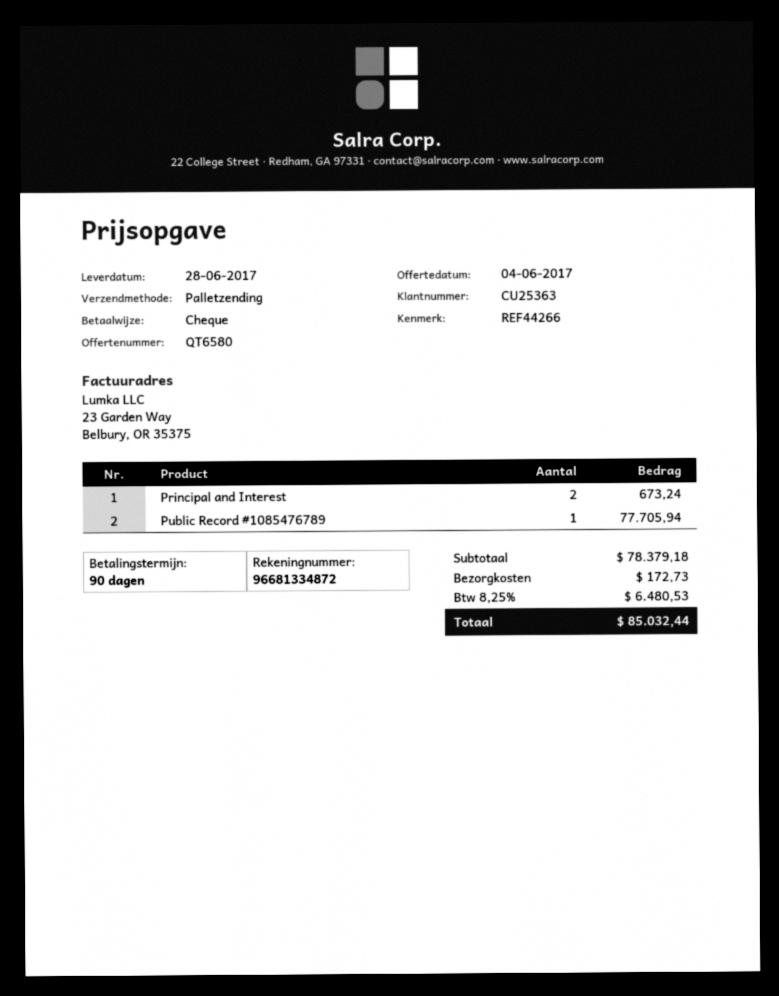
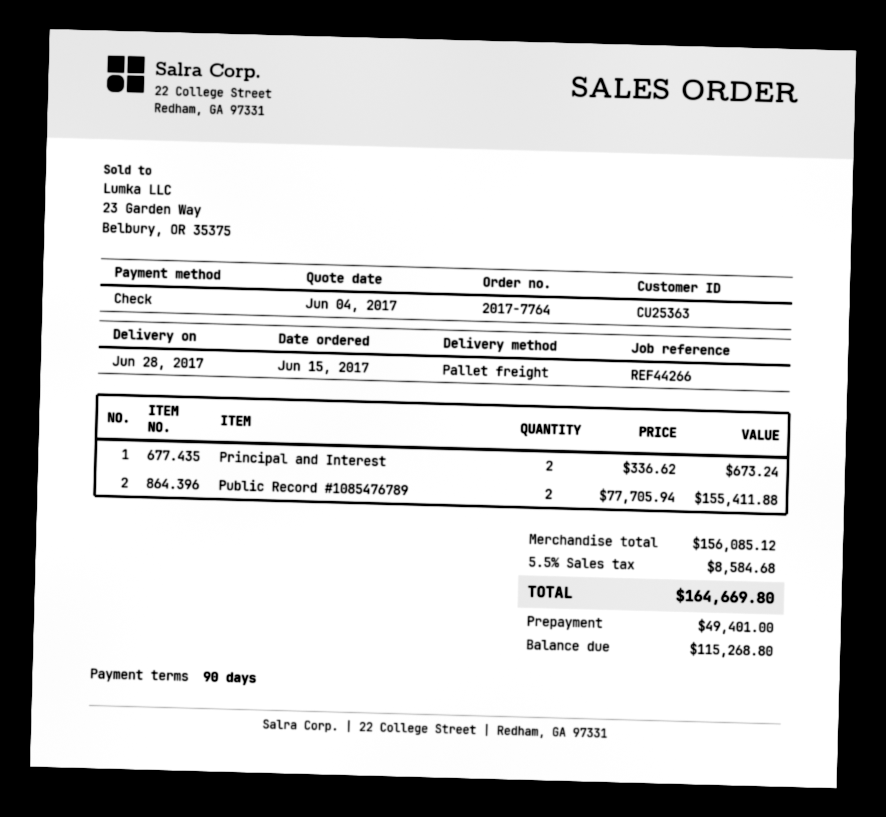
Public Record #1085476789: 1 for 77705.94 -> 2 for 155411.88
subtotal: 78379.18 -> 156085.12
shipping: 172.73 -> none
tax: 8.25% = 6480.53 -> 5.5% = 8584.68
total: 85032.44 -> 164669.80

